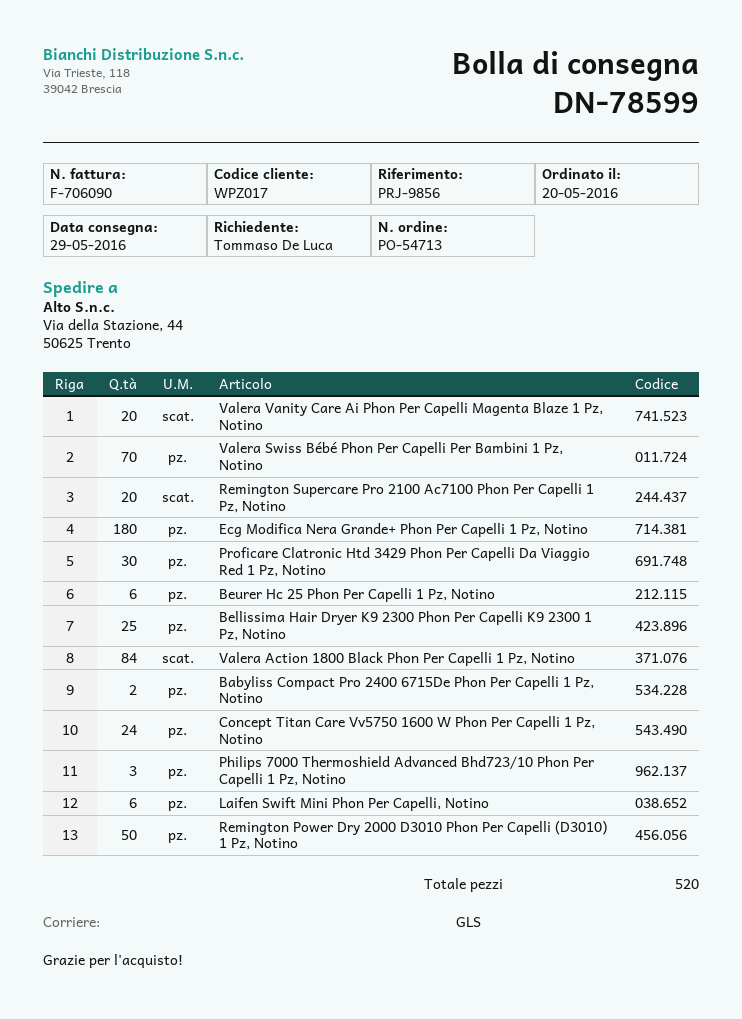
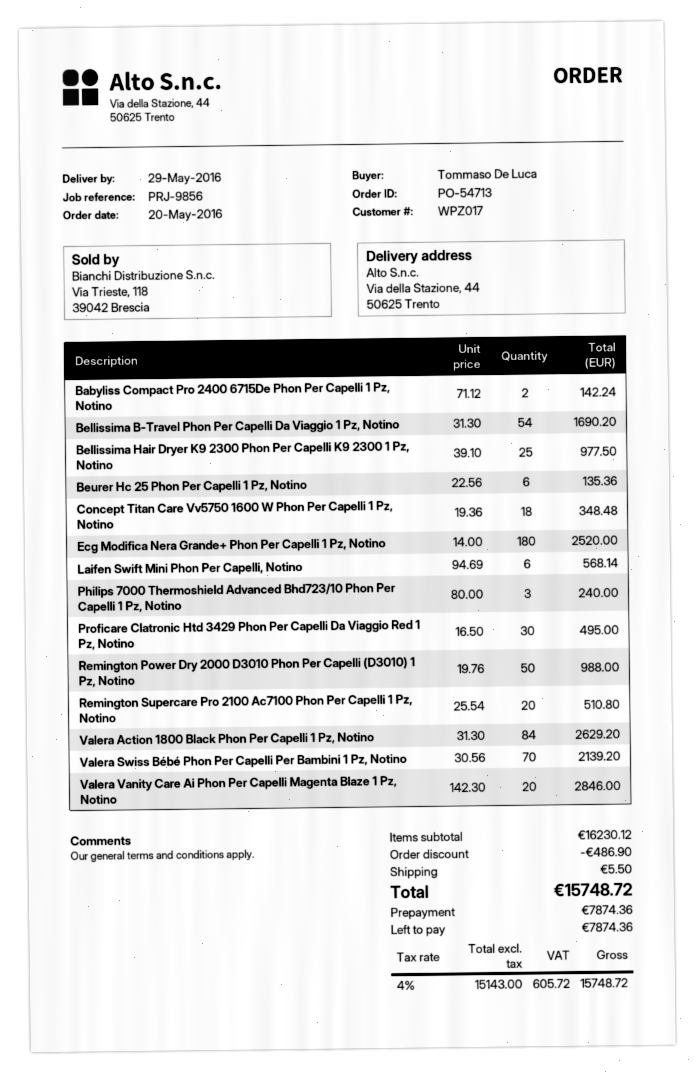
Concept Titan Care Vv5750 1600 W Phon Per Capelli 1 Pz, Notino: 24 -> 18
Bellissima B-Travel Phon Per Capelli Da Viaggio 1 Pz, Notino: none -> 54

